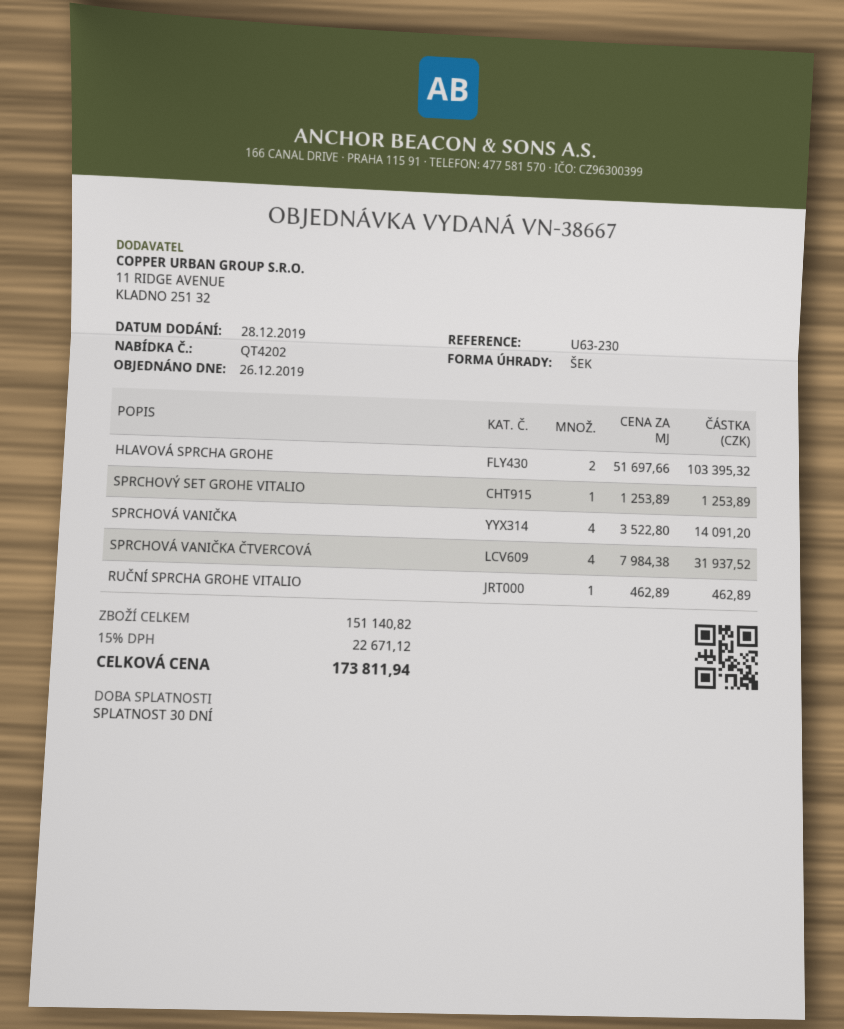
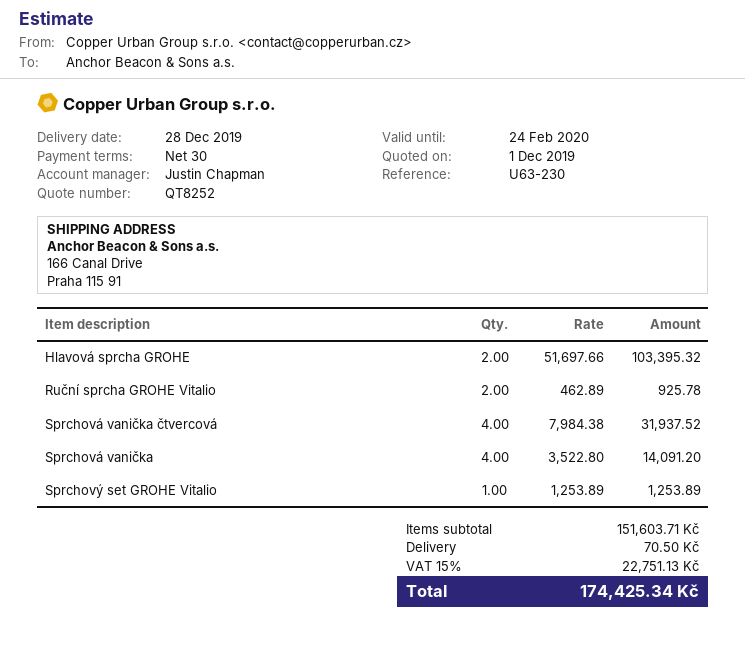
quote number: QT4202 -> QT8252
RUČNÍ SPRCHA GROHE VITALIO: 1 x 462.89 = 462.89 -> 2 x 462.89 = 925.78
subtotal: 151140.82 -> 151603.71
shipping: none -> 70.50
tax: 15% = 22671.12 -> 15% = 22751.13
total: 173811.94 -> 174425.34

